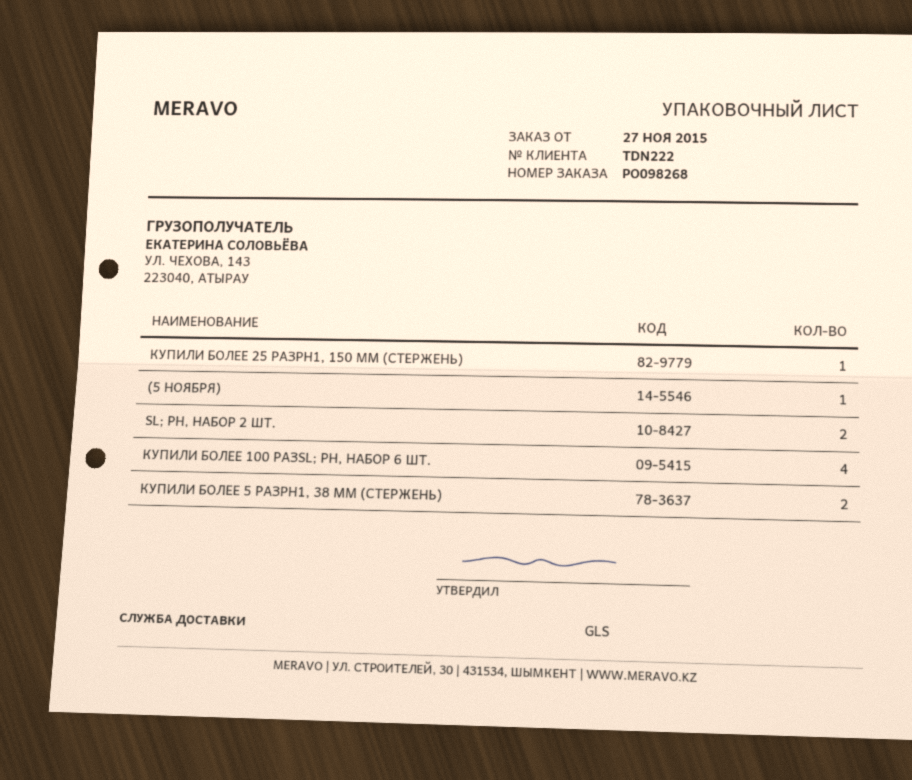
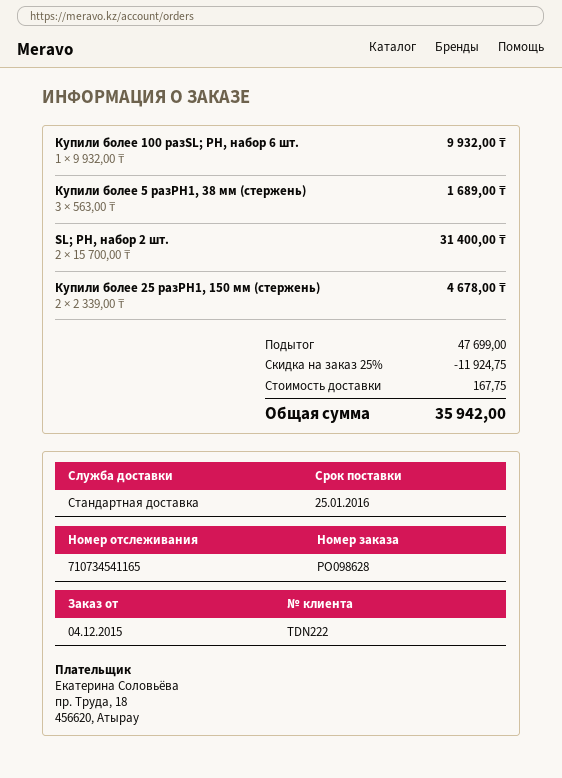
order number: PO098268 -> PO098628
order date: 2015-11-27 -> 2015-12-04
shipping method: GLS -> standard
КУПИЛИ БОЛЕЕ 25 РАЗPH1, 150 ММ (СТЕРЖЕНЬ): 1 -> 2
(5 НОЯБРЯ): 1 -> none
КУПИЛИ БОЛЕЕ 100 РАЗSL; PH, НАБОР 6 ШТ.: 4 -> 1
КУПИЛИ БОЛЕЕ 5 РАЗPH1, 38 ММ (СТЕРЖЕНЬ): 2 -> 3

